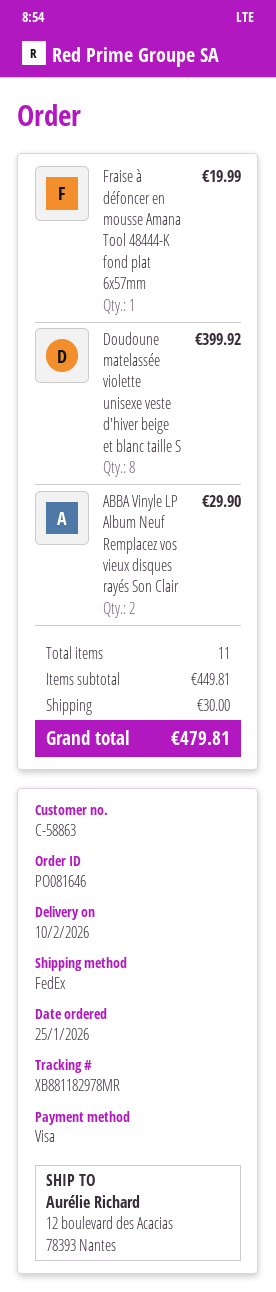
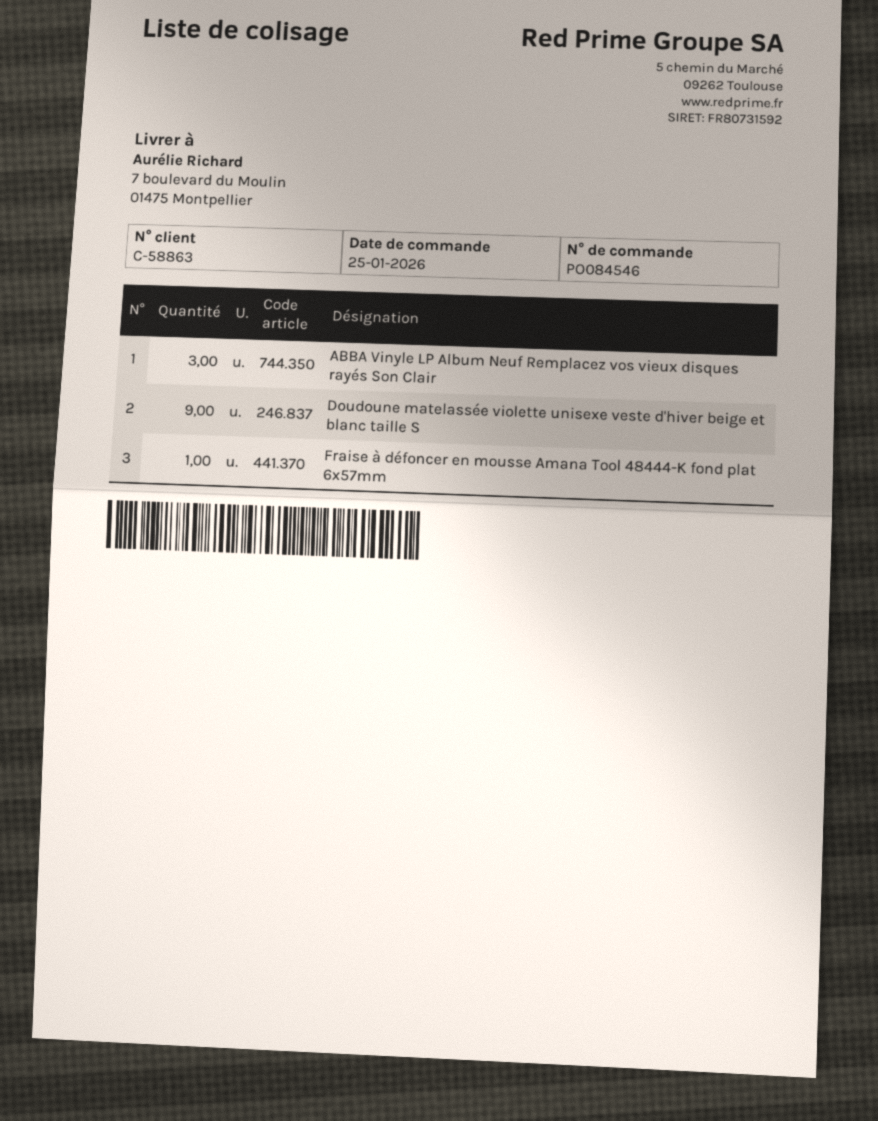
order number: PO081646 -> PO084546
ship to: 12 boulevard des Acacias, 78393 Nantes -> 7 boulevard du Moulin, 01475 Montpellier
Doudoune matelassée violette unisexe veste d'hiver beige et blanc taille S: 8 -> 9
ABBA Vinyle LP Album Neuf Remplacez vos vieux disques rayés Son Clair: 2 -> 3

